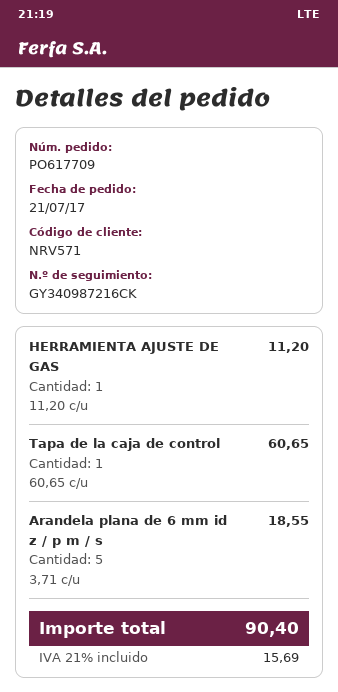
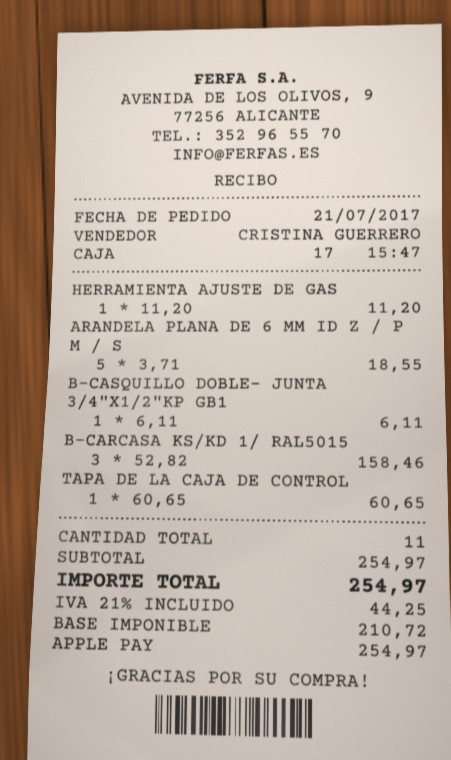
B-CASQUILLO DOBLE- JUNTA 3/4"X1/2"KP GB1: none -> 1 x 6.11 = 6.11
B-CARCASA KS/KD 1/ RAL5015: none -> 3 x 52.82 = 158.46
tax: 21% = 15.69 -> 21% = 44.25
total: 90.40 -> 254.97

